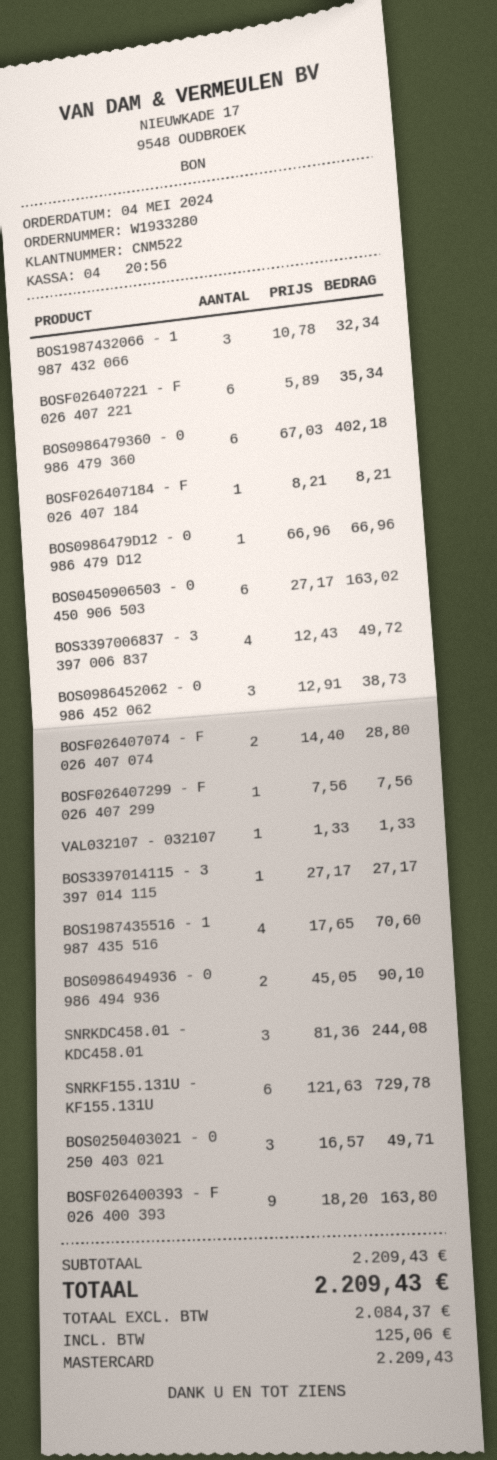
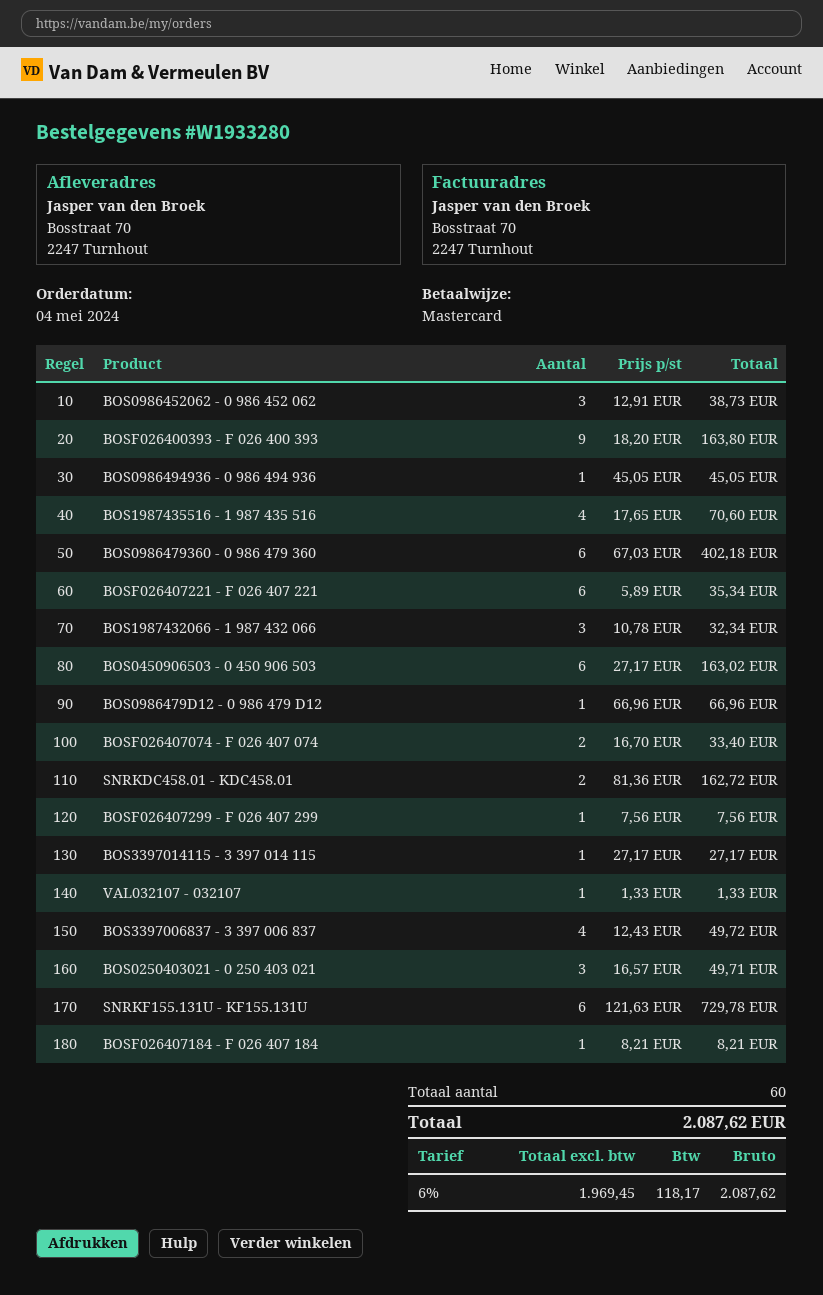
BOSF026407074 - F 026 407 074: 2 x 14.40 = 28.80 -> 2 x 16.70 = 33.40
BOS0986494936 - 0 986 494 936: 2 x 45.05 = 90.10 -> 1 x 45.05 = 45.05
SNRKDC458.01 - KDC458.01: 3 x 81.36 = 244.08 -> 2 x 81.36 = 162.72
net: 2084.37 -> 1969.45
tax: 125.06 -> 118.17
total: 2209.43 -> 2087.62

